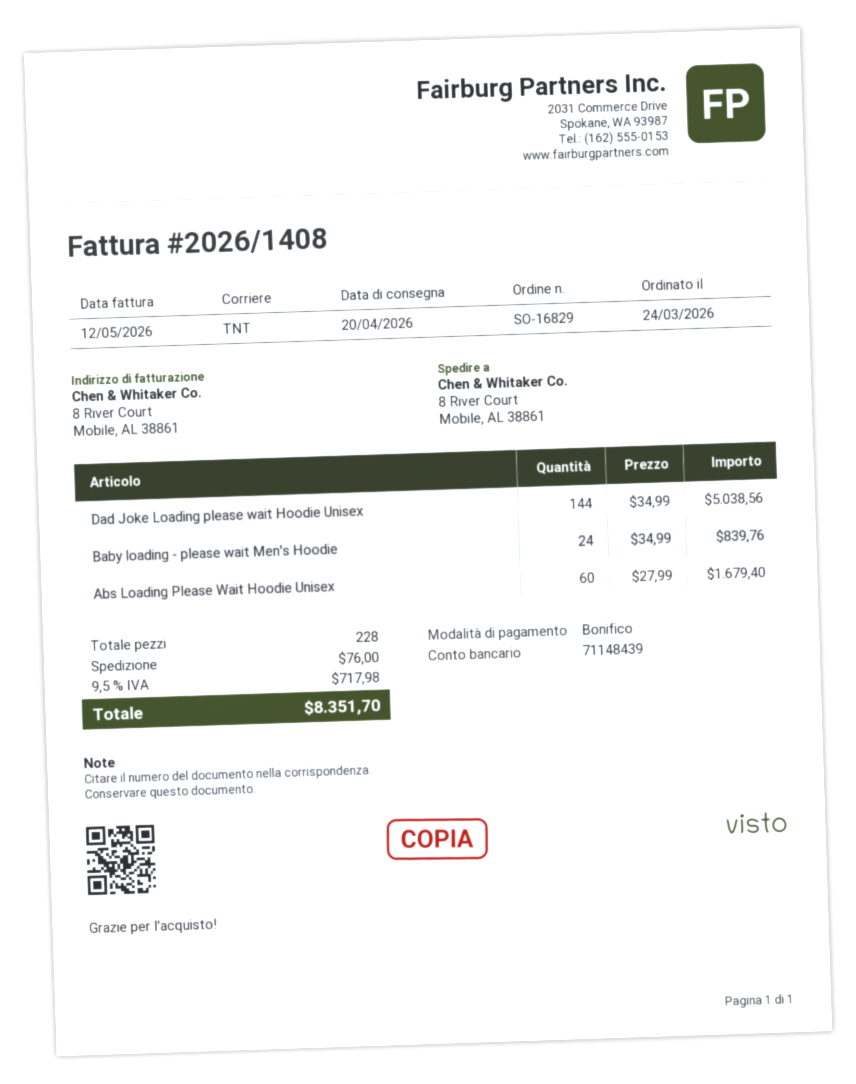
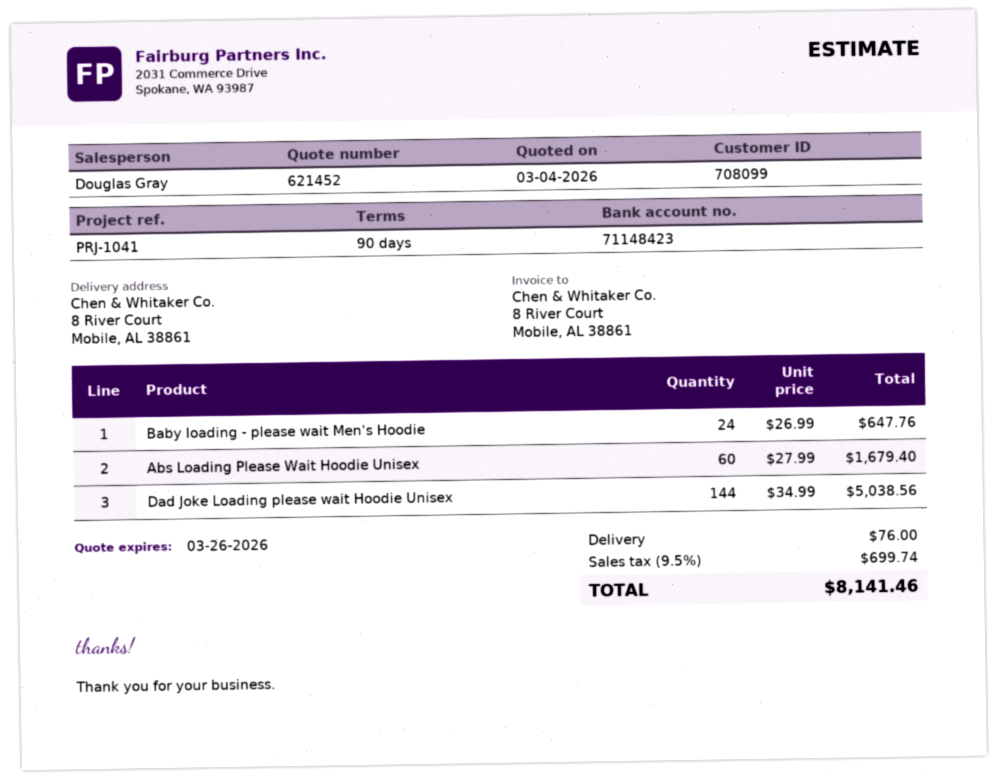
bank account: 71148439 -> 71148423
Baby loading - please wait Men's Hoodie: 24 x 34.99 = 839.76 -> 24 x 26.99 = 647.76
tax: 9.5% = 717.98 -> 9.5% = 699.74
total: 8351.70 -> 8141.46

